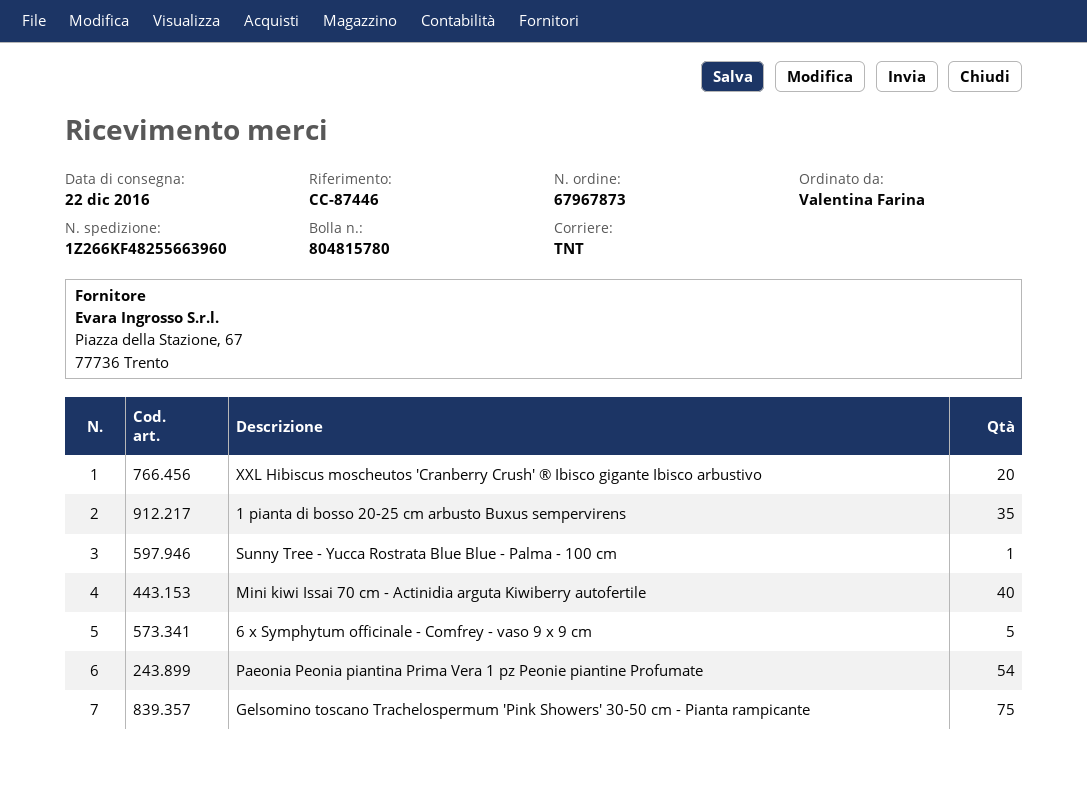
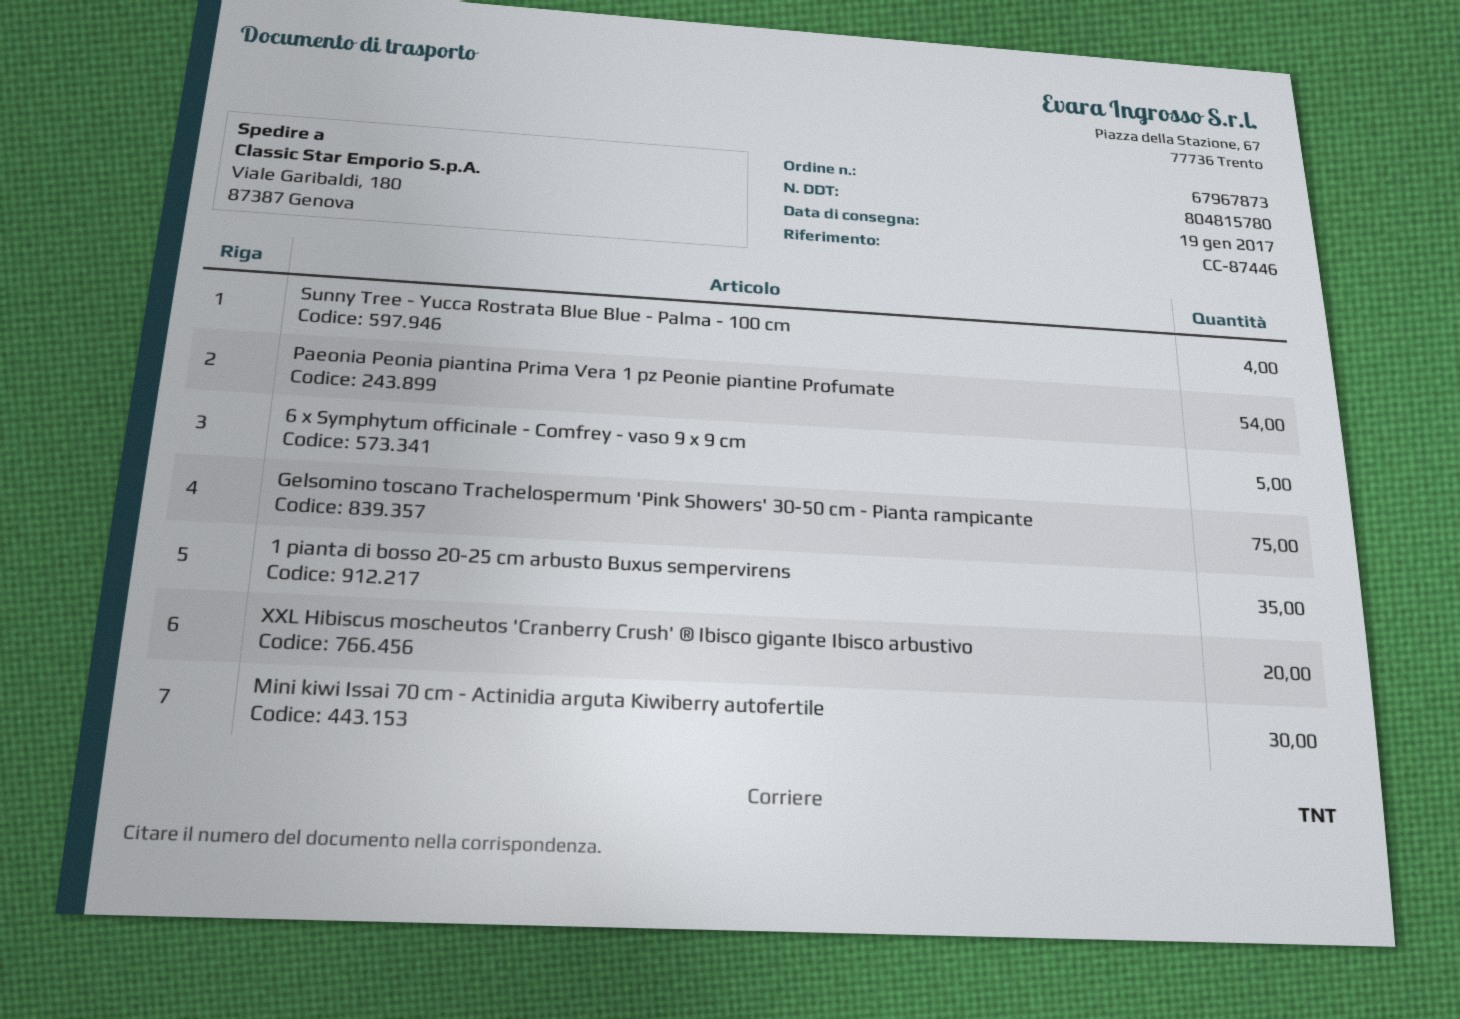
delivery date: 2016-12-22 -> 2017-01-19
Sunny Tree - Yucca Rostrata Blue Blue - Palma - 100 cm: 1 -> 4
Mini kiwi Issai 70 cm - Actinidia arguta Kiwiberry autofertile: 40 -> 30

